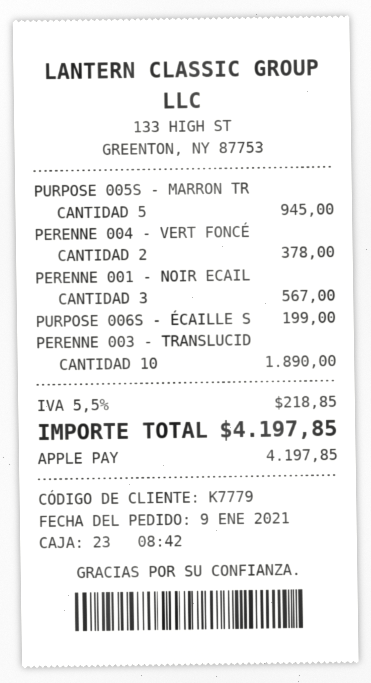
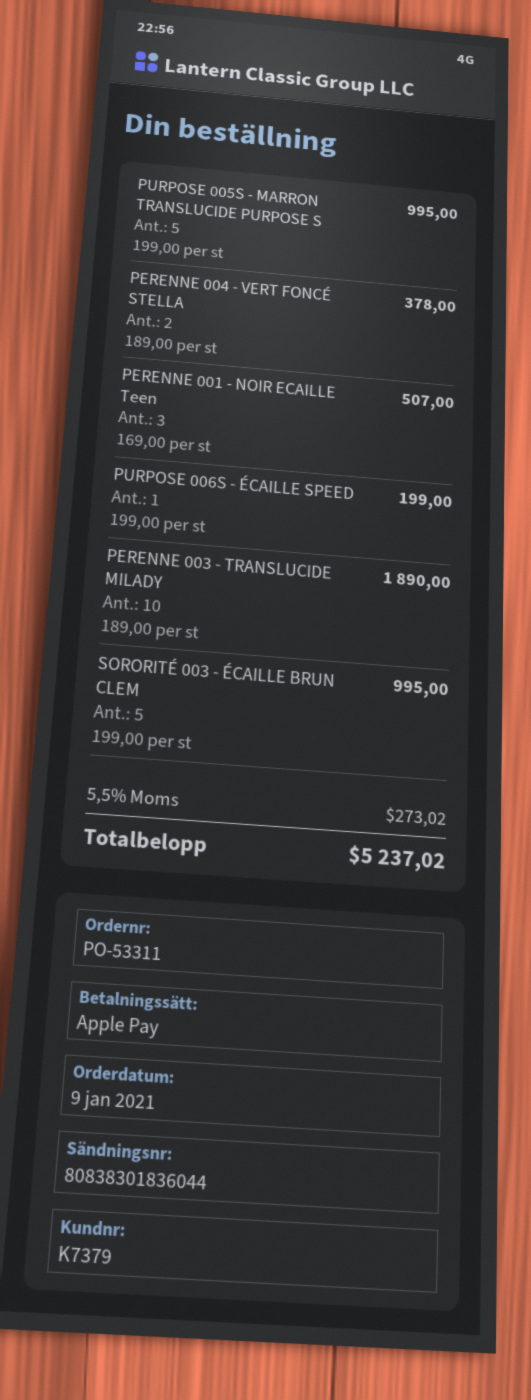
customer number: K7779 -> K7379
PURPOSE 005S - MARRON TR: 5 for 945.00 -> 5 for 995.00
PERENNE 001 - NOIR ECAIL: 3 for 567.00 -> 3 for 507.00
SORORITÉ 003 - ÉCAILLE BRUN CLEM: none -> 5 for 995.00
tax: 5.5% = 218.85 -> 5.5% = 273.02
total: 4197.85 -> 5237.02

